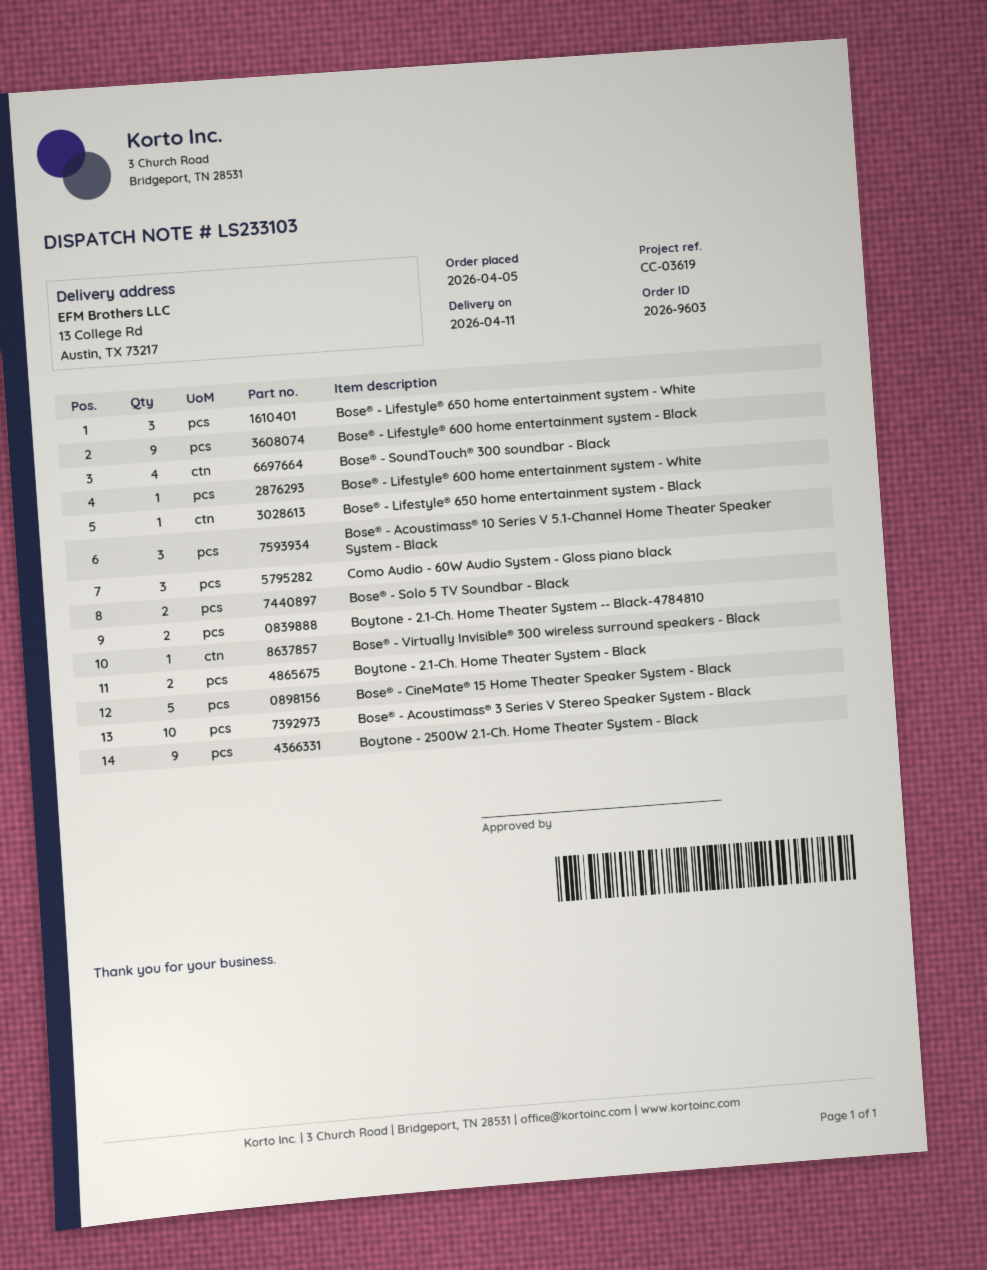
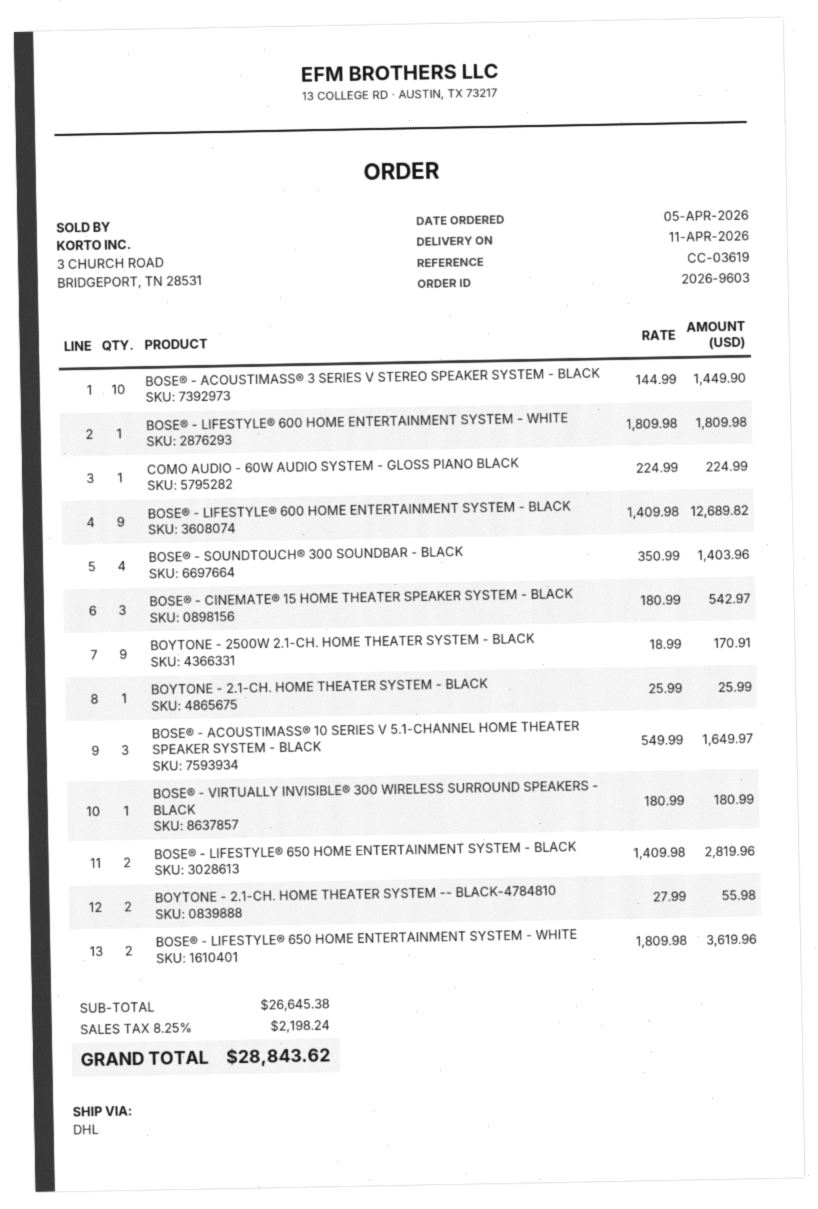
Bose® - Lifestyle® 650 home entertainment system - White: 3 -> 2
Bose® - Lifestyle® 650 home entertainment system - Black: 1 -> 2
Como Audio - 60W Audio System - Gloss piano black: 3 -> 1
Bose® - Solo 5 TV Soundbar - Black: 2 -> none
Boytone - 2.1-Ch. Home Theater System - Black: 2 -> 1
Bose® - CineMate® 15 Home Theater Speaker System - Black: 5 -> 3

